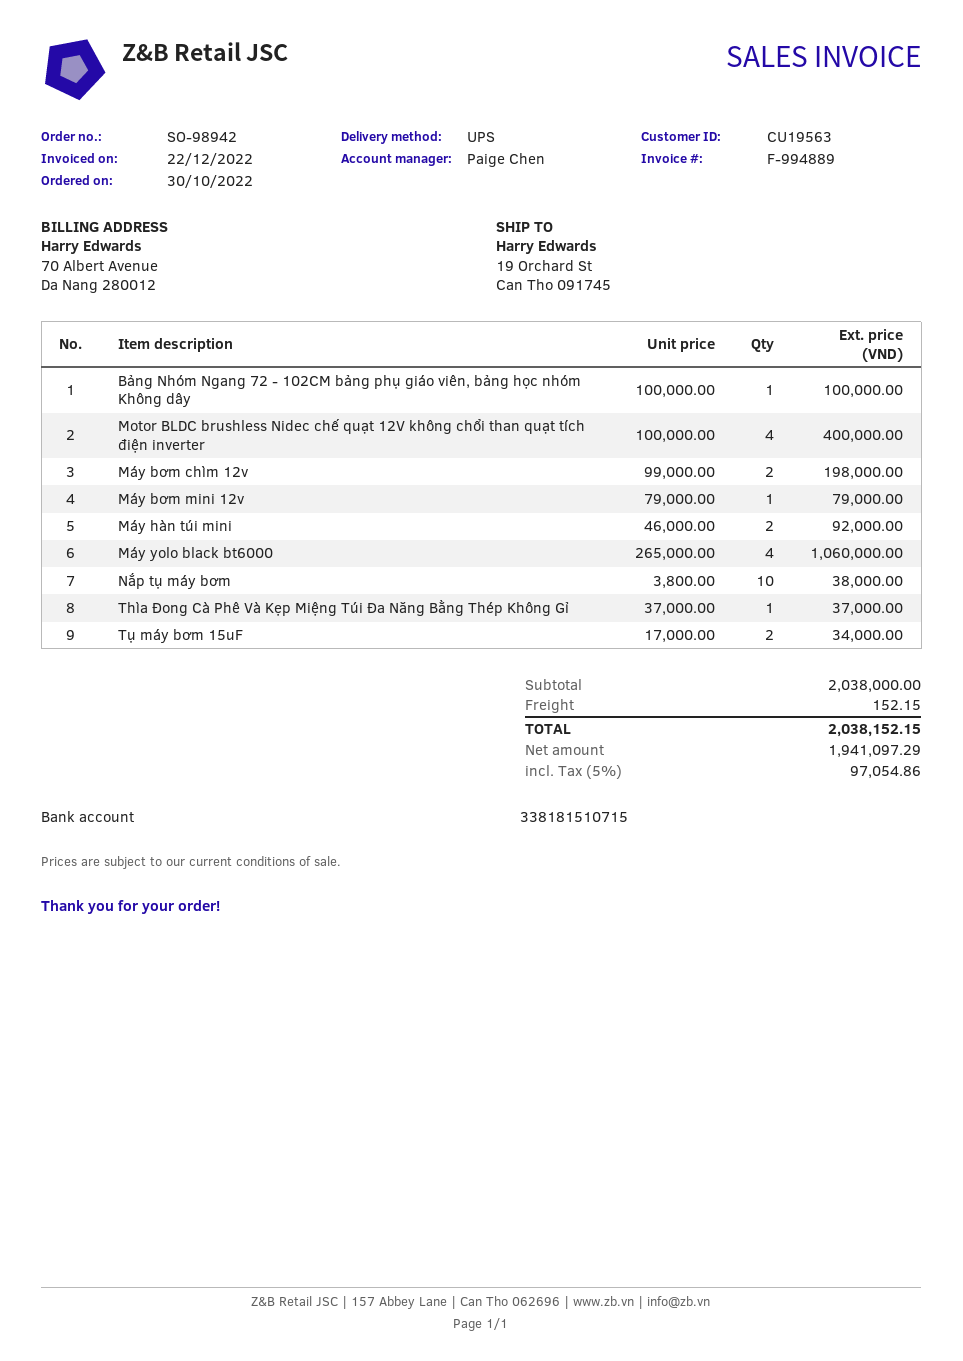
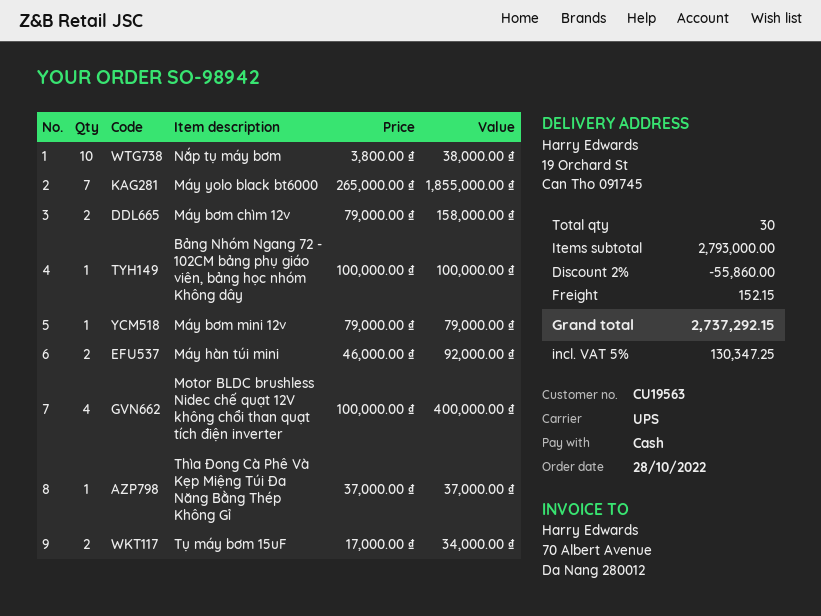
order date: 2022-10-30 -> 2022-10-28
Máy bơm chìm 12v: 2 x 99000.00 = 198000.00 -> 2 x 79000.00 = 158000.00
Máy yolo black bt6000: 4 x 265000.00 = 1060000.00 -> 7 x 265000.00 = 1855000.00
subtotal: 2038000.00 -> 2793000.00
discount: none -> 2% = 55860.00
tax: 5% = 97054.86 -> 5% = 130347.25
total: 2038152.15 -> 2737292.15

